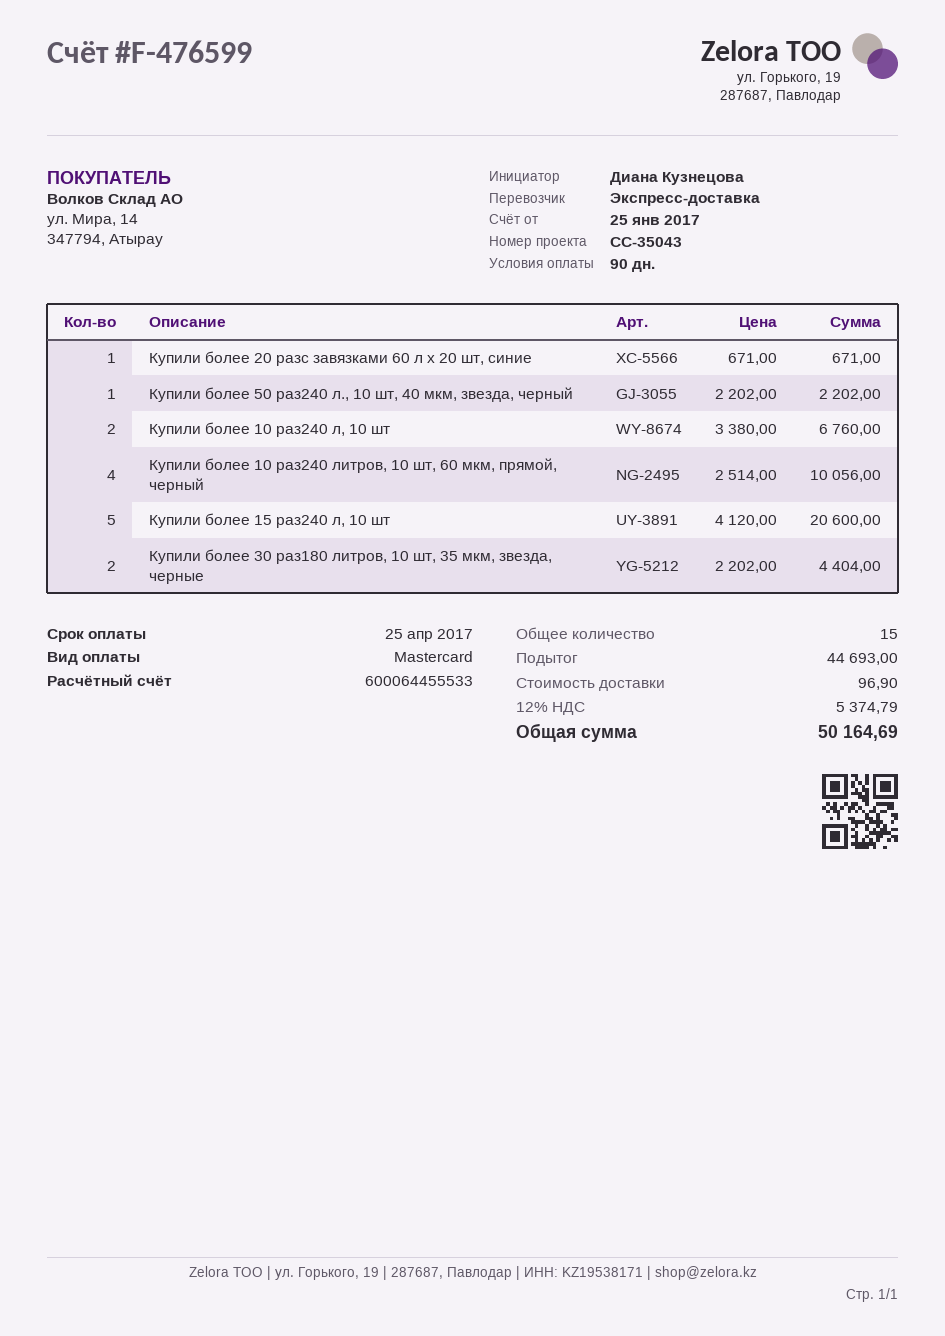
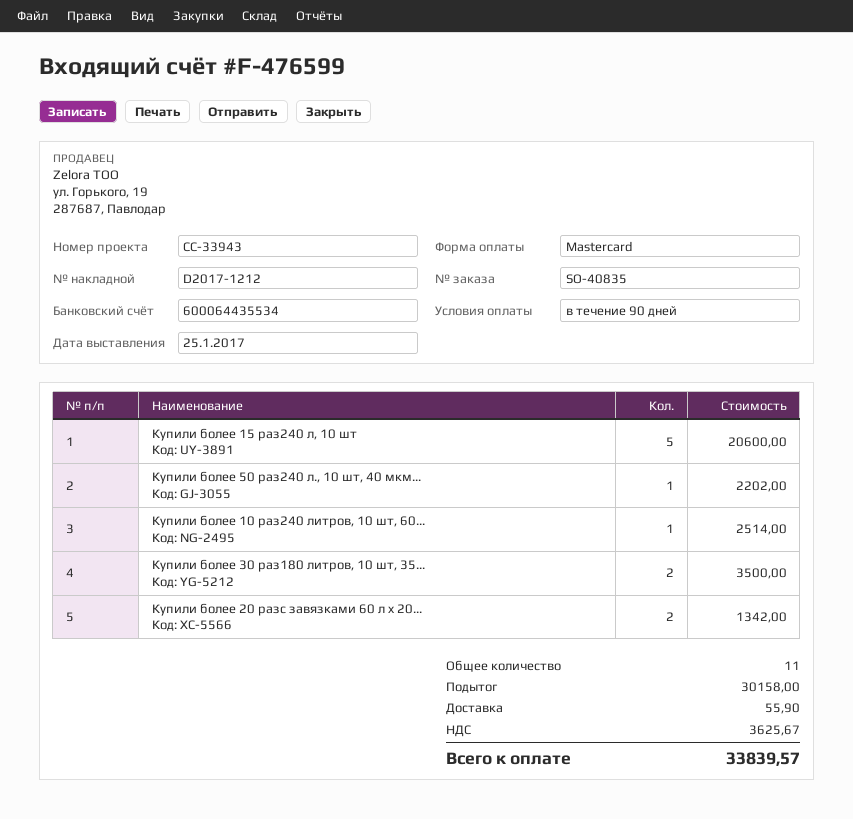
reference: CC-35043 -> CC-33943
bank account: 600064455533 -> 600064435534
Купили более 20 разс завязками 60 л x 20 шт, синие: 1 for 671.00 -> 2 for 1342.00
Купили более 10 раз240 л, 10 шт: 2 for 6760.00 -> none
Купили более 10 раз240 литров, 10 шт, 60 мкм, прямой, черный: 4 for 10056.00 -> 1 for 2514.00
Купили более 30 раз180 литров, 10 шт, 35 мкм, звезда, черные: 2 for 4404.00 -> 2 for 3500.00
total quantity: 15 -> 11
subtotal: 44693.00 -> 30158.00
shipping: 96.90 -> 55.90
tax: 5374.79 -> 3625.67
total: 50164.69 -> 33839.57

